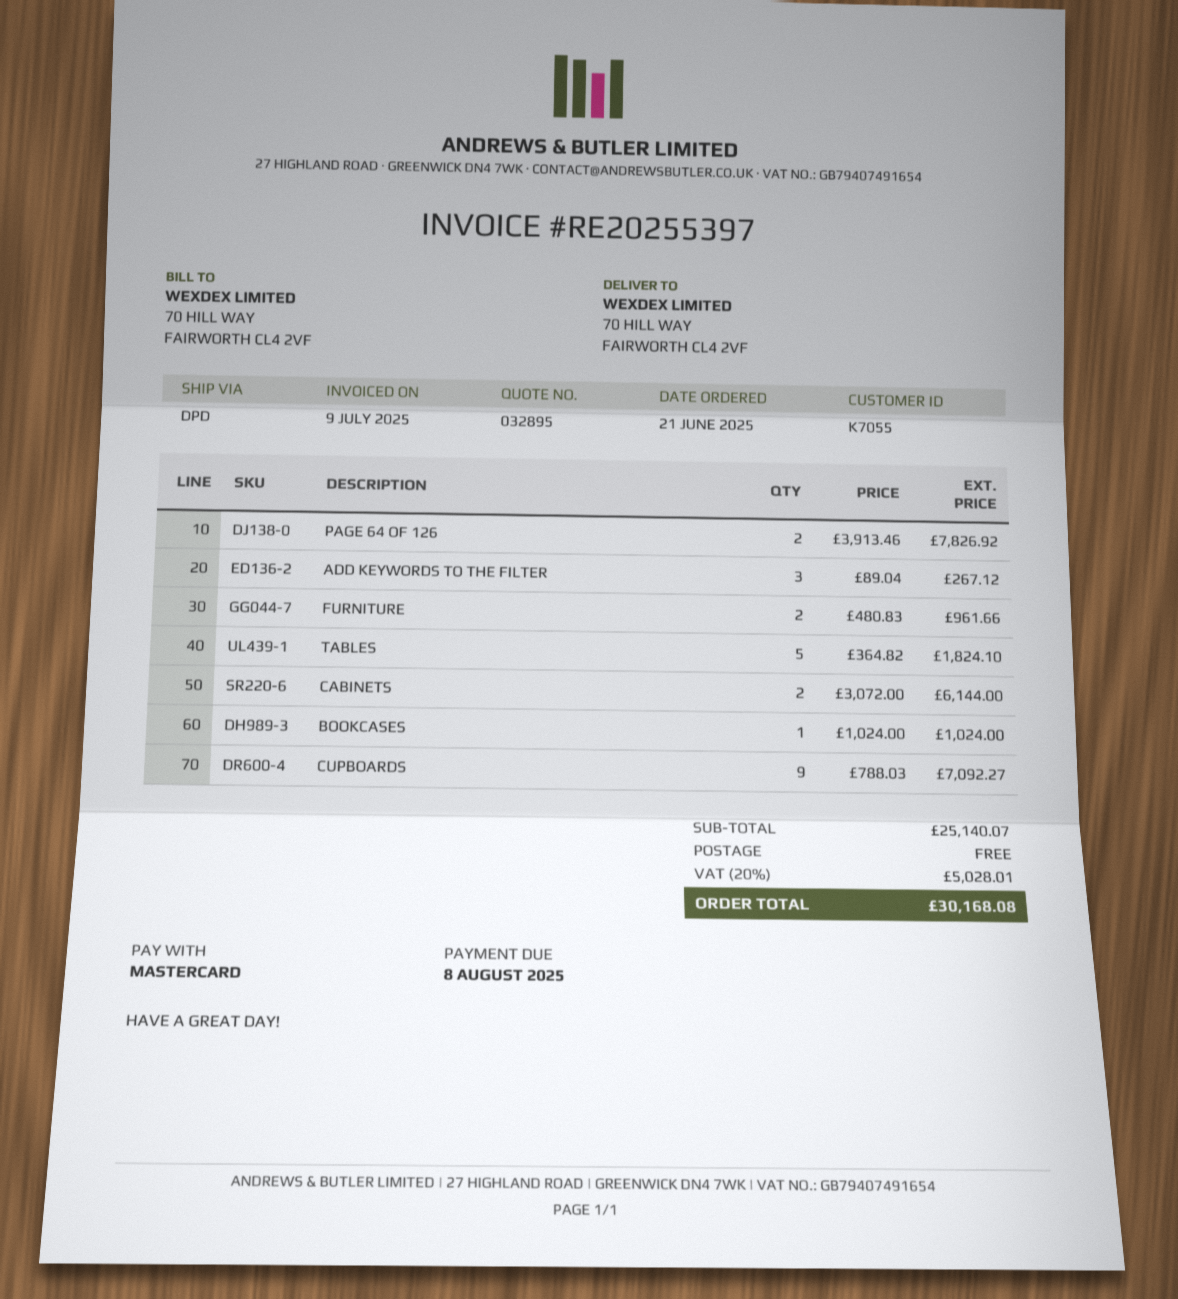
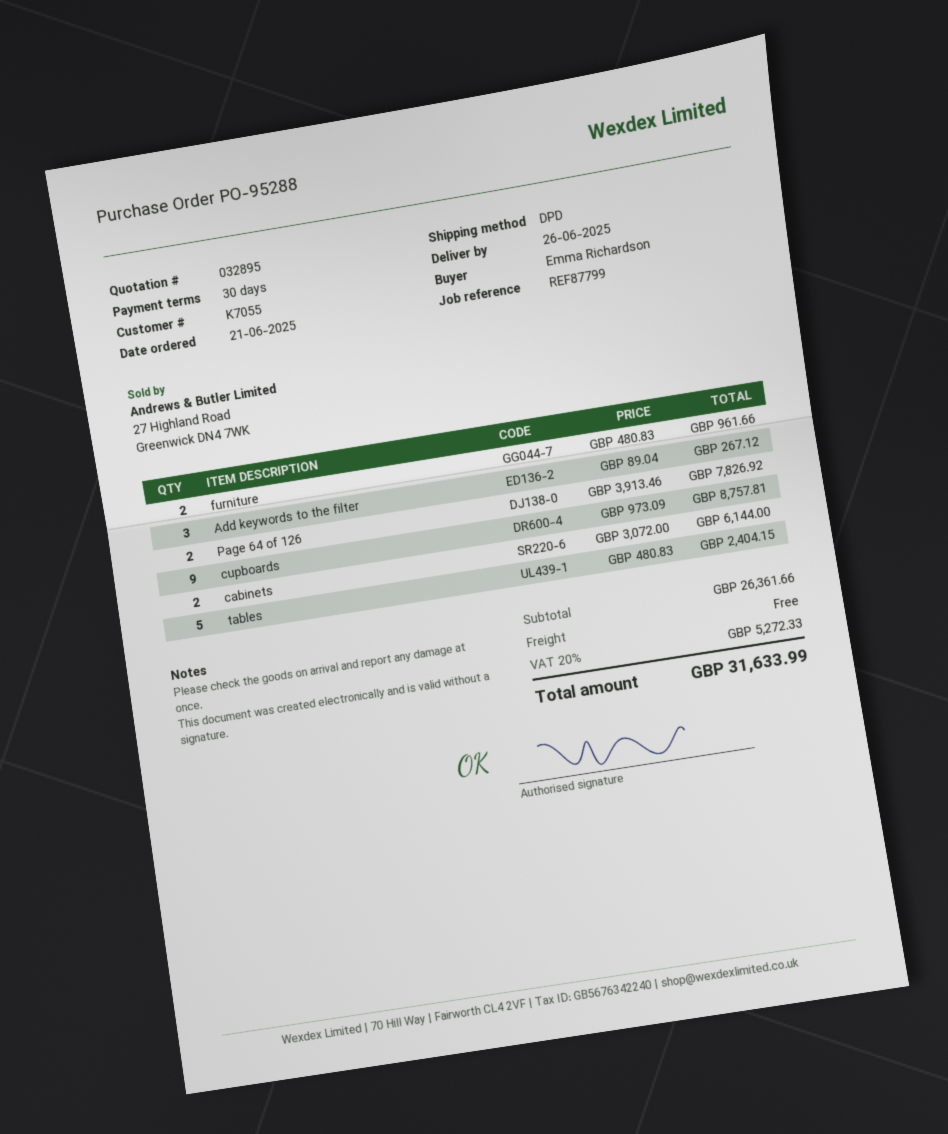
TABLES: 5 x 364.82 = 1824.10 -> 5 x 480.83 = 2404.15
BOOKCASES: 1 x 1024.00 = 1024.00 -> none
CUPBOARDS: 9 x 788.03 = 7092.27 -> 9 x 973.09 = 8757.81
subtotal: 25140.07 -> 26361.66
tax: 20% = 5028.01 -> 20% = 5272.33
total: 30168.08 -> 31633.99

